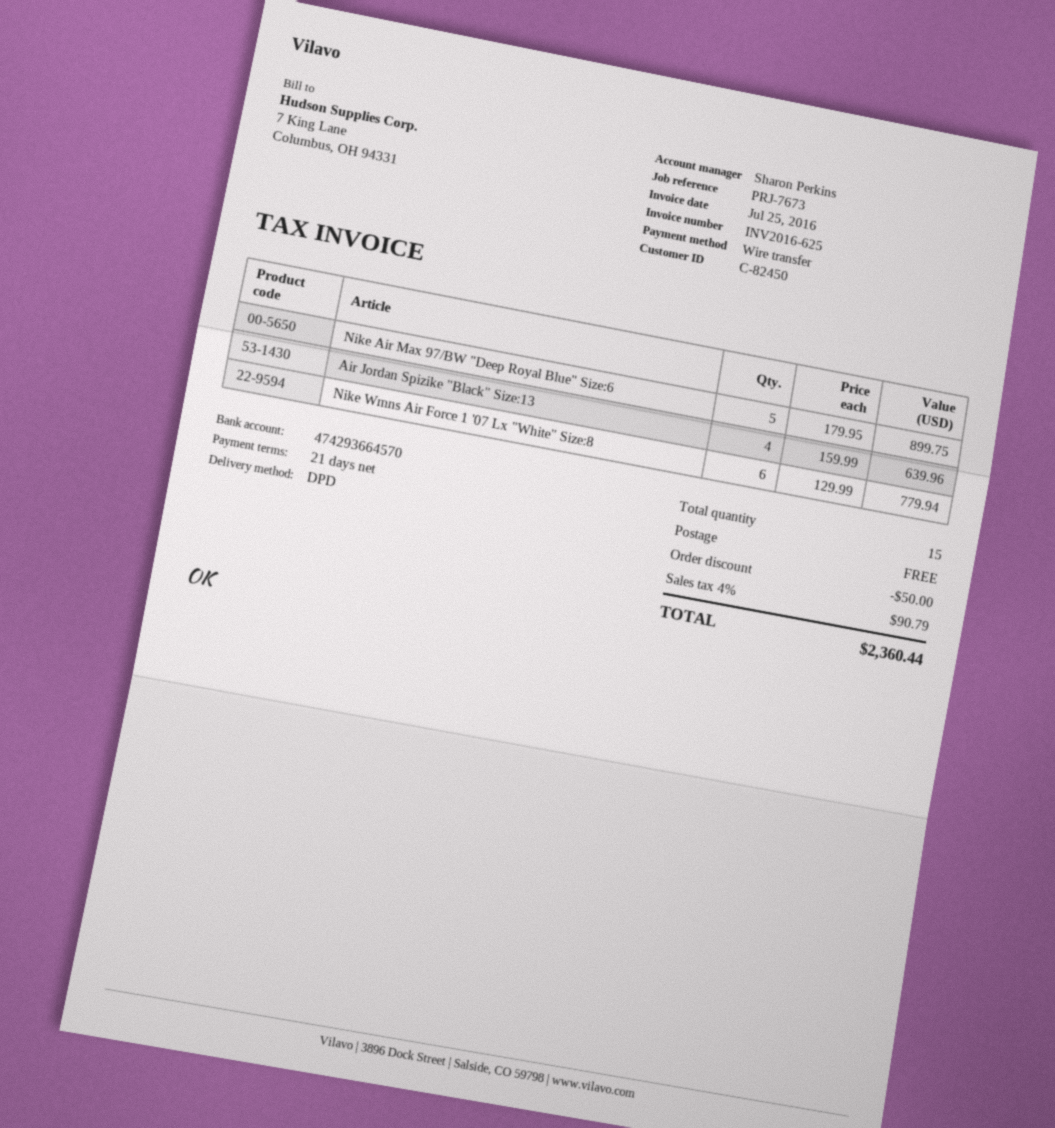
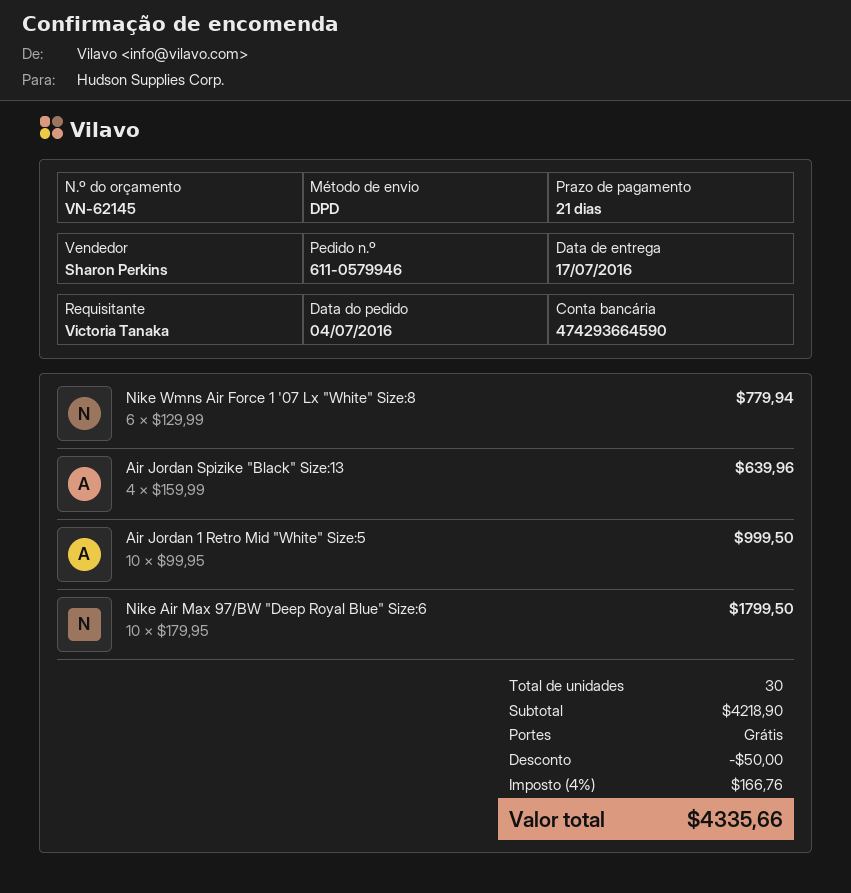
bank account: 474293664570 -> 474293664590
Nike Air Max 97/BW "Deep Royal Blue" Size:6: 5 x 179.95 = 899.75 -> 10 x 179.95 = 1799.50
Air Jordan 1 Retro Mid "White" Size:5: none -> 10 x 99.95 = 999.50
total quantity: 15 -> 30
tax: 4% = 90.79 -> 4% = 166.76
total: 2360.44 -> 4335.66

